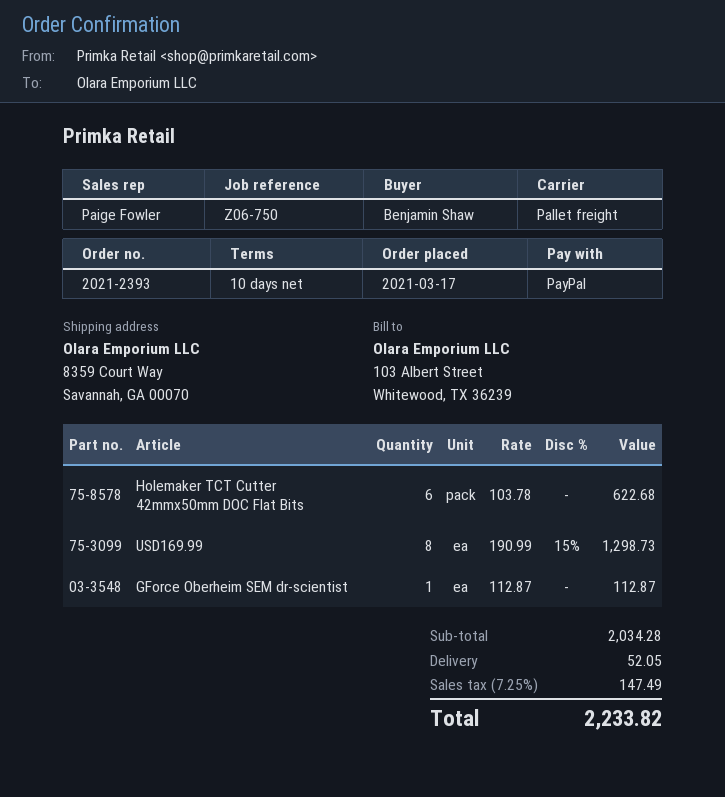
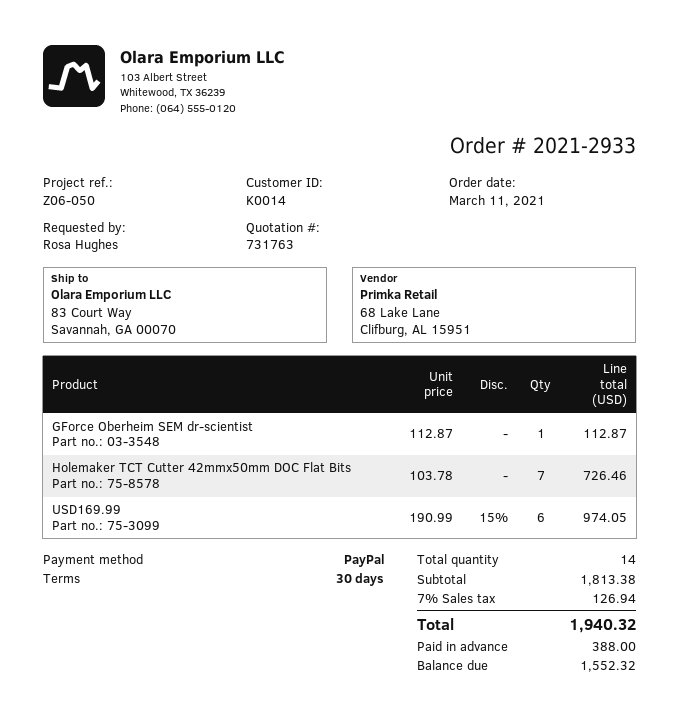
order number: 2021-2393 -> 2021-2933
order date: 2021-03-17 -> 2021-03-11
payment terms: 10 days -> 30 days
reference: Z06-750 -> Z06-050
ordered by: Benjamin Shaw -> Rosa Hughes
ship to: 8359 Court Way, Savannah, GA 00070 -> 83 Court Way, Savannah, GA 00070
Holemaker TCT Cutter 42mmx50mm DOC Flat Bits: 6 x 103.78 = 622.68 -> 7 x 103.78 = 726.46
USD169.99: 8 x 190.99 - 15% = 1298.73 -> 6 x 190.99 - 15% = 974.05
subtotal: 2034.28 -> 1813.38
shipping: 52.05 -> none
tax: 7.25% = 147.49 -> 7% = 126.94
total: 2233.82 -> 1940.32

